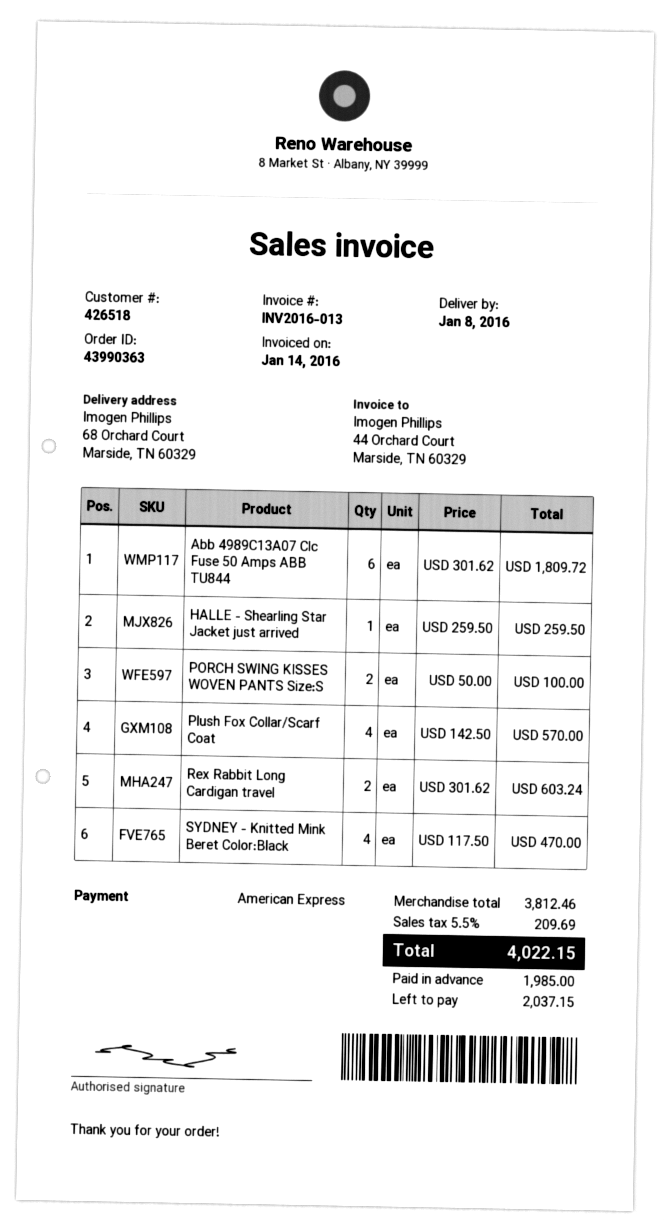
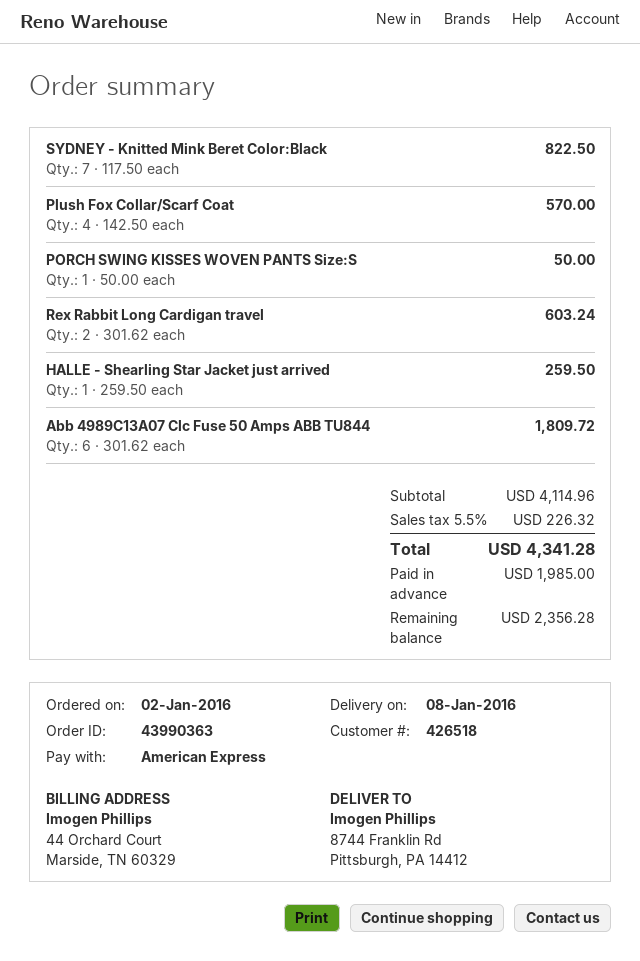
ship to: 68 Orchard Court, Marside, TN 60329 -> 8744 Franklin Rd, Pittsburgh, PA 14412
PORCH SWING KISSES WOVEN PANTS Size:S: 2 x 50.00 = 100.00 -> 1 x 50.00 = 50.00
SYDNEY - Knitted Mink Beret Color:Black: 4 x 117.50 = 470.00 -> 7 x 117.50 = 822.50
subtotal: 3812.46 -> 4114.96
tax: 5.5% = 209.69 -> 5.5% = 226.32
total: 4022.15 -> 4341.28
balance: 2037.15 -> 2356.28

